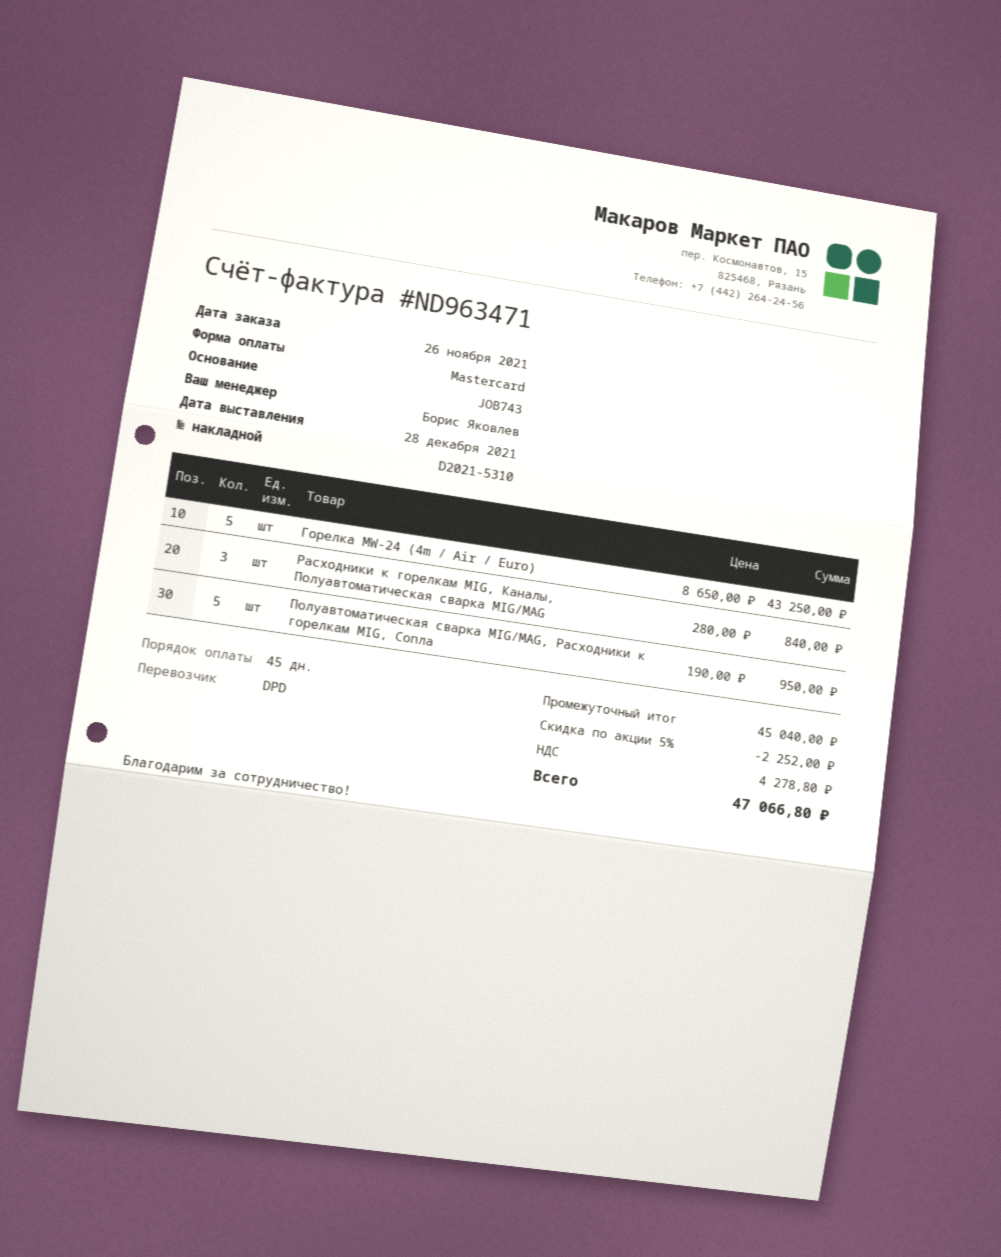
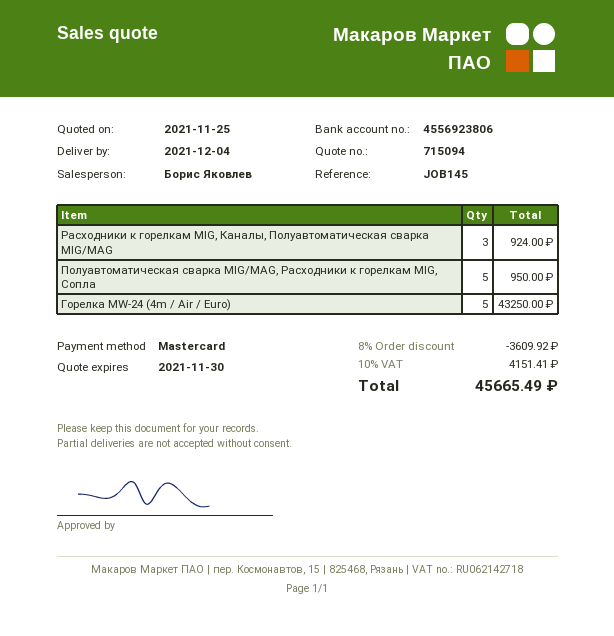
reference: JOB743 -> JOB145
Расходники к горелкам MIG, Каналы, Полуавтоматическая сварка MIG/MAG: 3 for 840.00 -> 3 for 924.00
discount: 5% = 2252.00 -> 8% = 3609.92
tax: 4278.80 -> 4151.41
total: 47066.80 -> 45665.49

